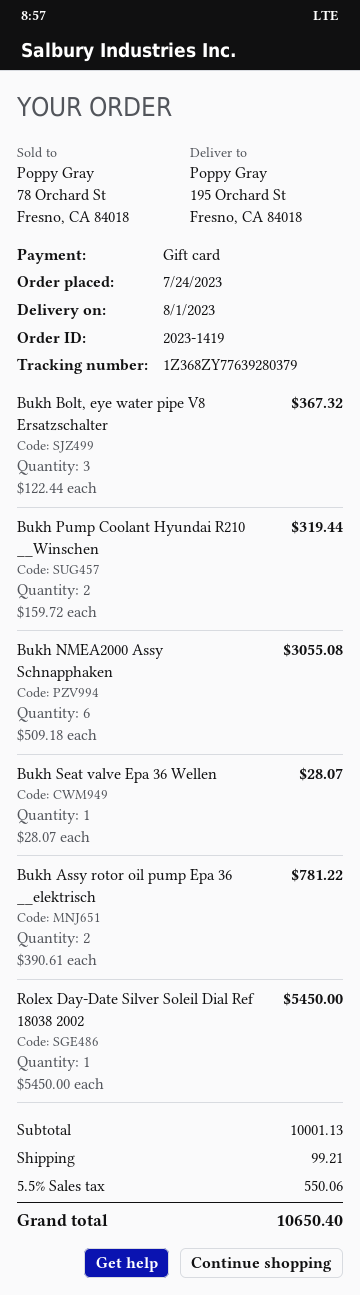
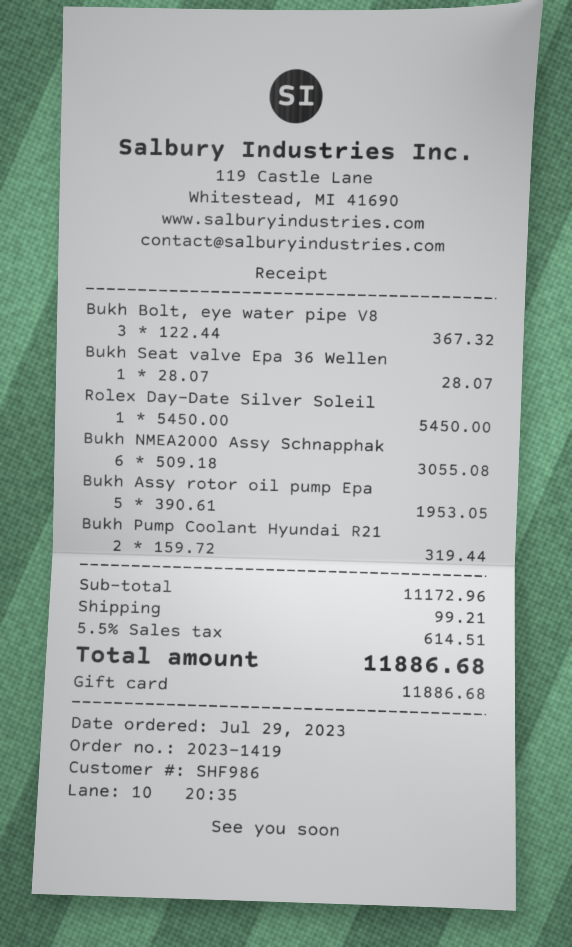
order date: 2023-07-24 -> 2023-07-29
Bukh Assy rotor oil pump Epa 36 __elektrisch: 2 x 390.61 = 781.22 -> 5 x 390.61 = 1953.05
subtotal: 10001.13 -> 11172.96
tax: 5.5% = 550.06 -> 5.5% = 614.51
total: 10650.40 -> 11886.68

